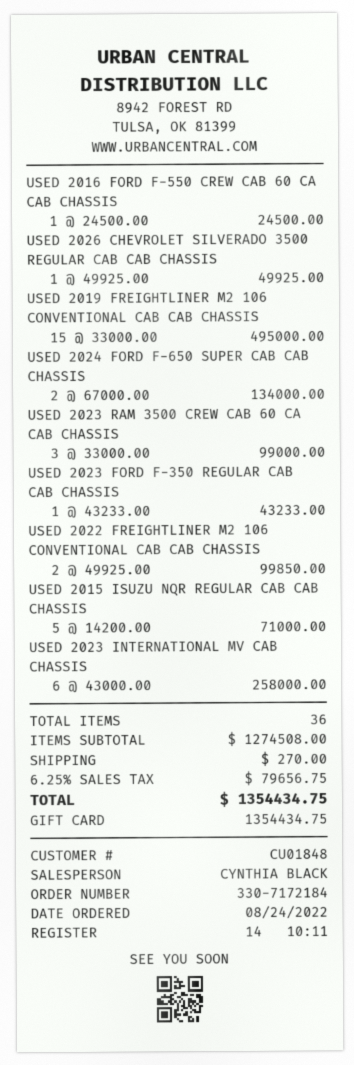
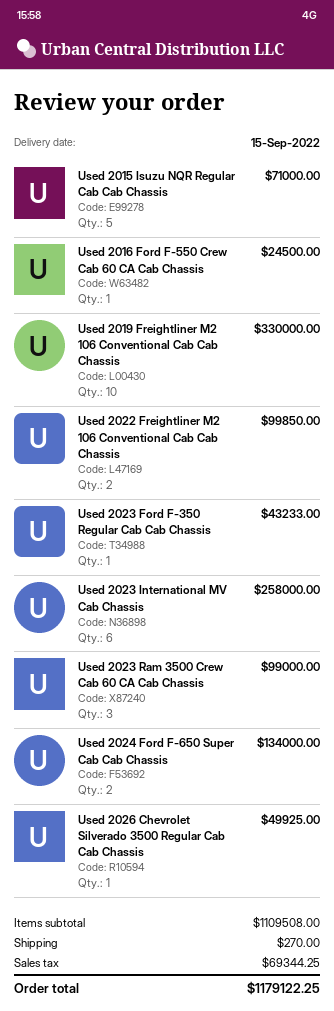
USED 2019 FREIGHTLINER M2 106 CONVENTIONAL CAB CAB CHASSIS: 15 for 495000.00 -> 10 for 330000.00
subtotal: 1274508.00 -> 1109508.00
tax: 79656.75 -> 69344.25
total: 1354434.75 -> 1179122.25

